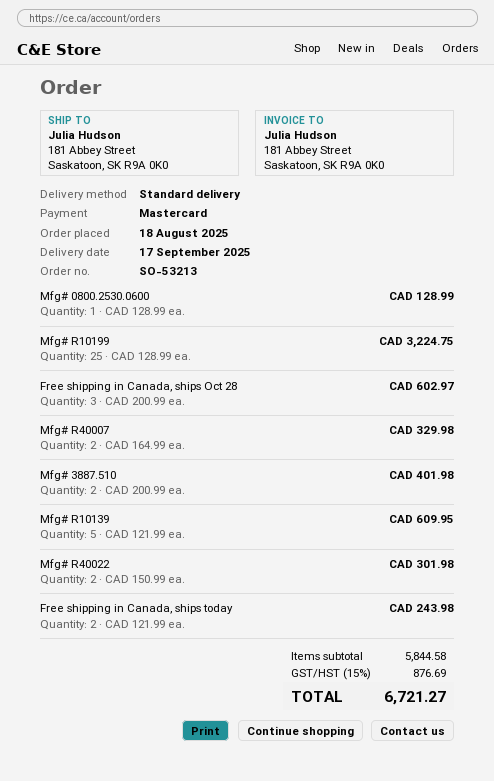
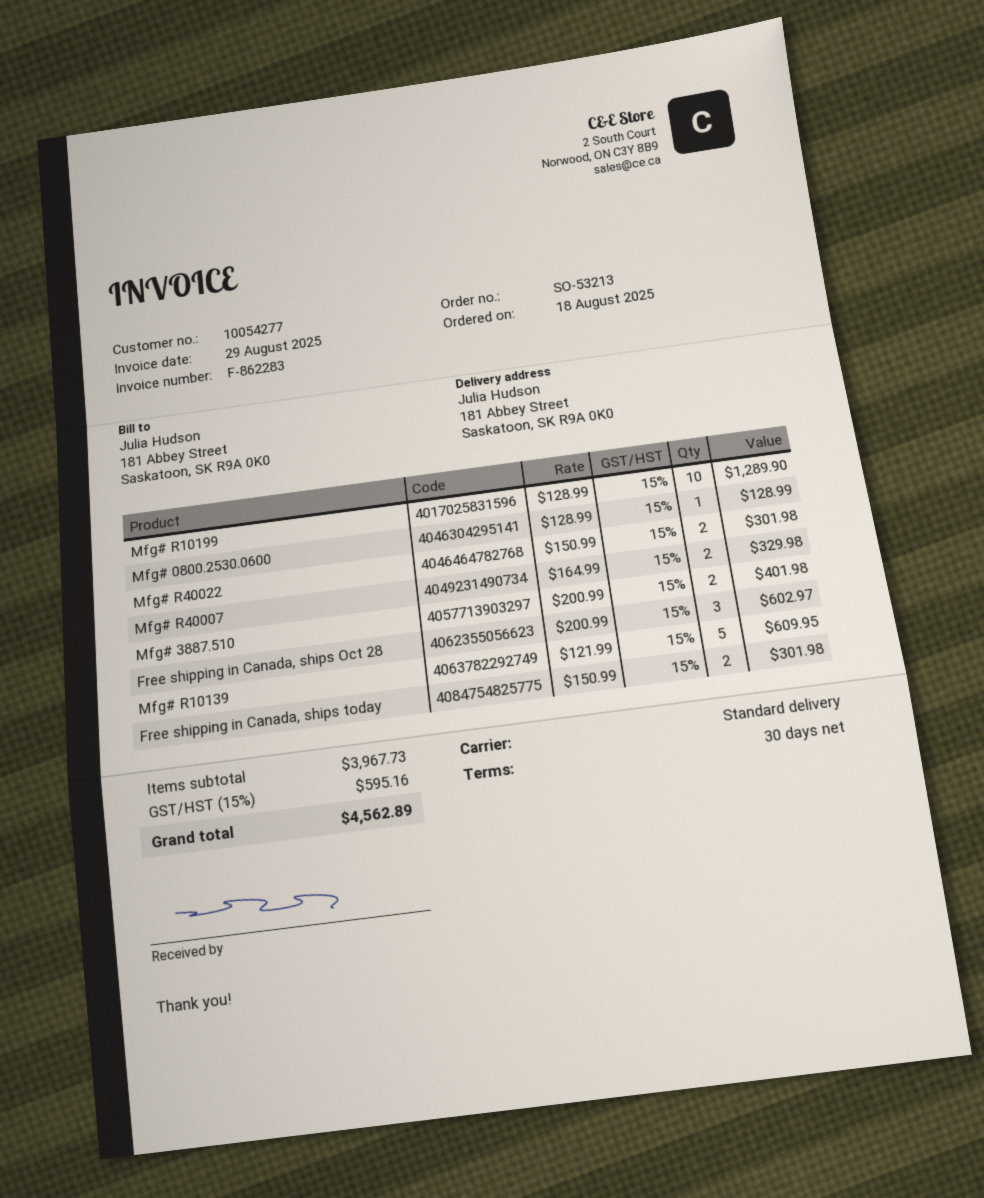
Mfg# R10199: 25 x 128.99 = 3224.75 -> 10 x 128.99 = 1289.90
Free shipping in Canada, ships today: 2 x 121.99 = 243.98 -> 2 x 150.99 = 301.98
subtotal: 5844.58 -> 3967.73
tax: 15% = 876.69 -> 15% = 595.16
total: 6721.27 -> 4562.89

